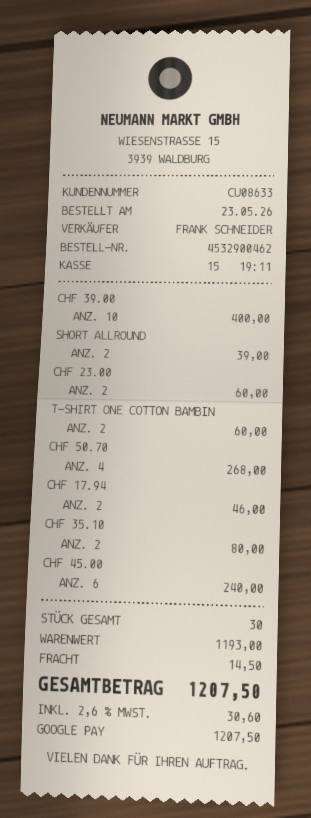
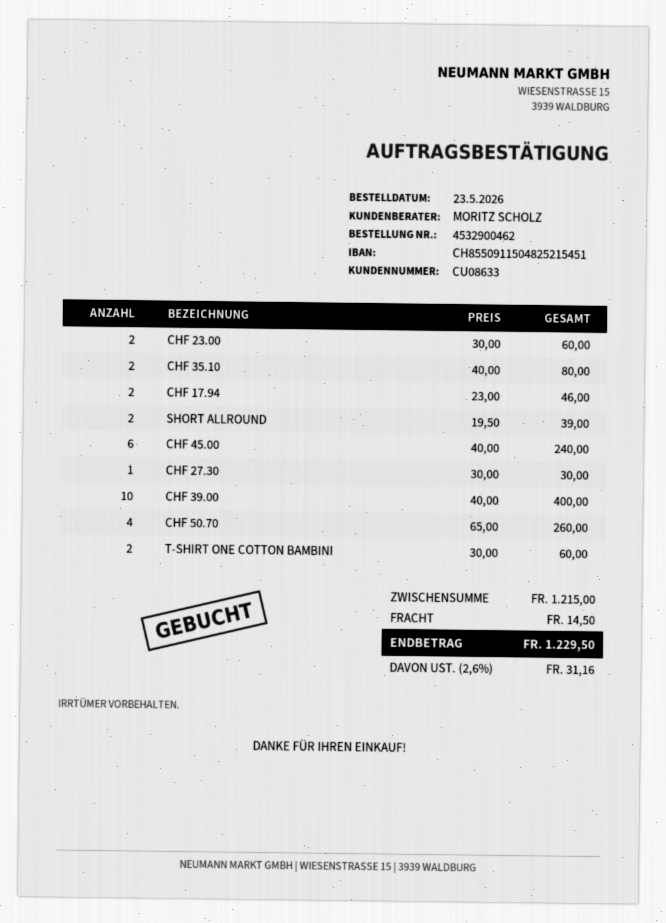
sales rep: FRANK SCHNEIDER -> MORITZ SCHOLZ
CHF 50.70: 4 for 268.00 -> 4 for 260.00
CHF 27.30: none -> 1 for 30.00
subtotal: 1193.00 -> 1215.00
tax: 2.6% = 30.60 -> 2.6% = 31.16
total: 1207.50 -> 1229.50

